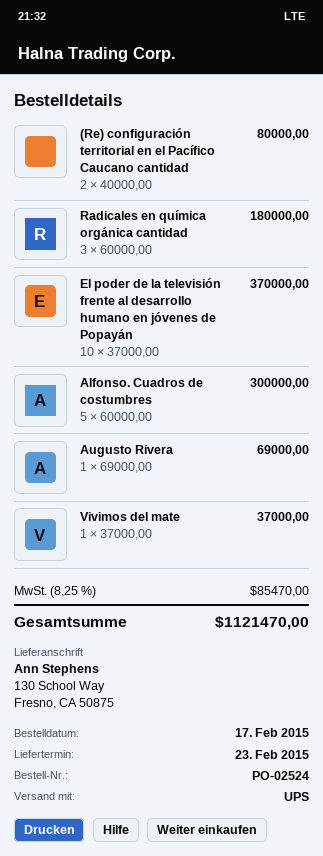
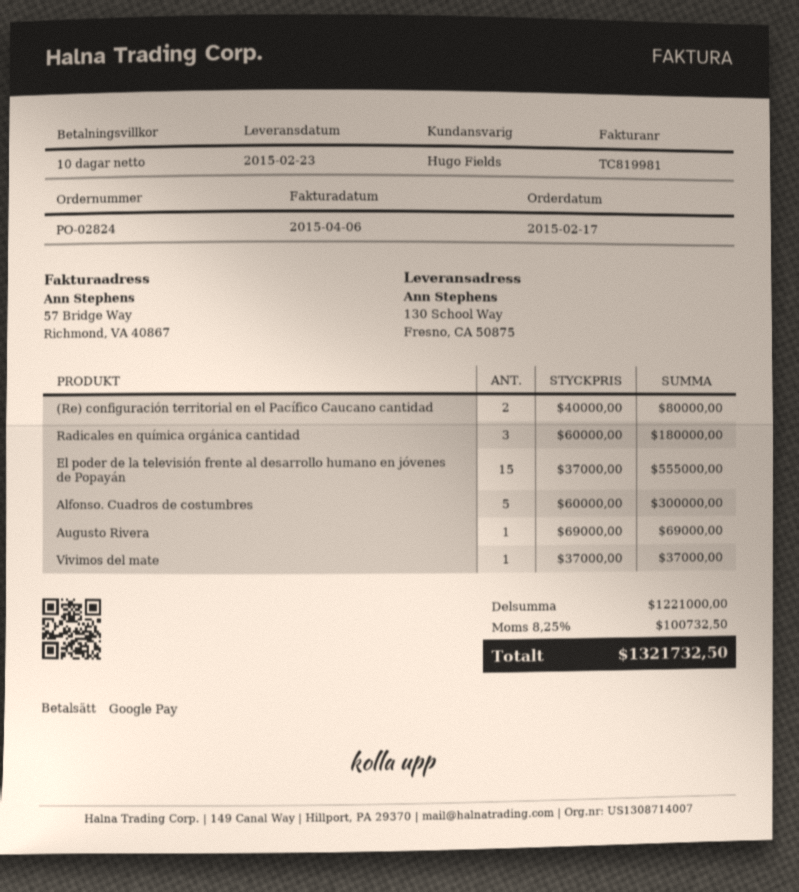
order number: PO-02524 -> PO-02824
El poder de la televisión frente al desarrollo humano en jóvenes de Popayán: 10 x 37000.00 = 370000.00 -> 15 x 37000.00 = 555000.00
tax: 8.25% = 85470.00 -> 8.25% = 100732.50
total: 1121470.00 -> 1321732.50

